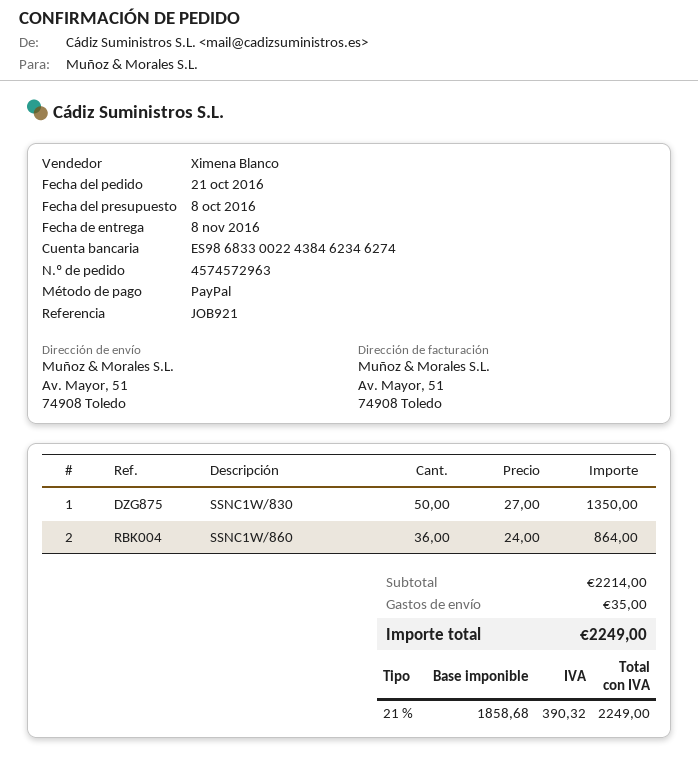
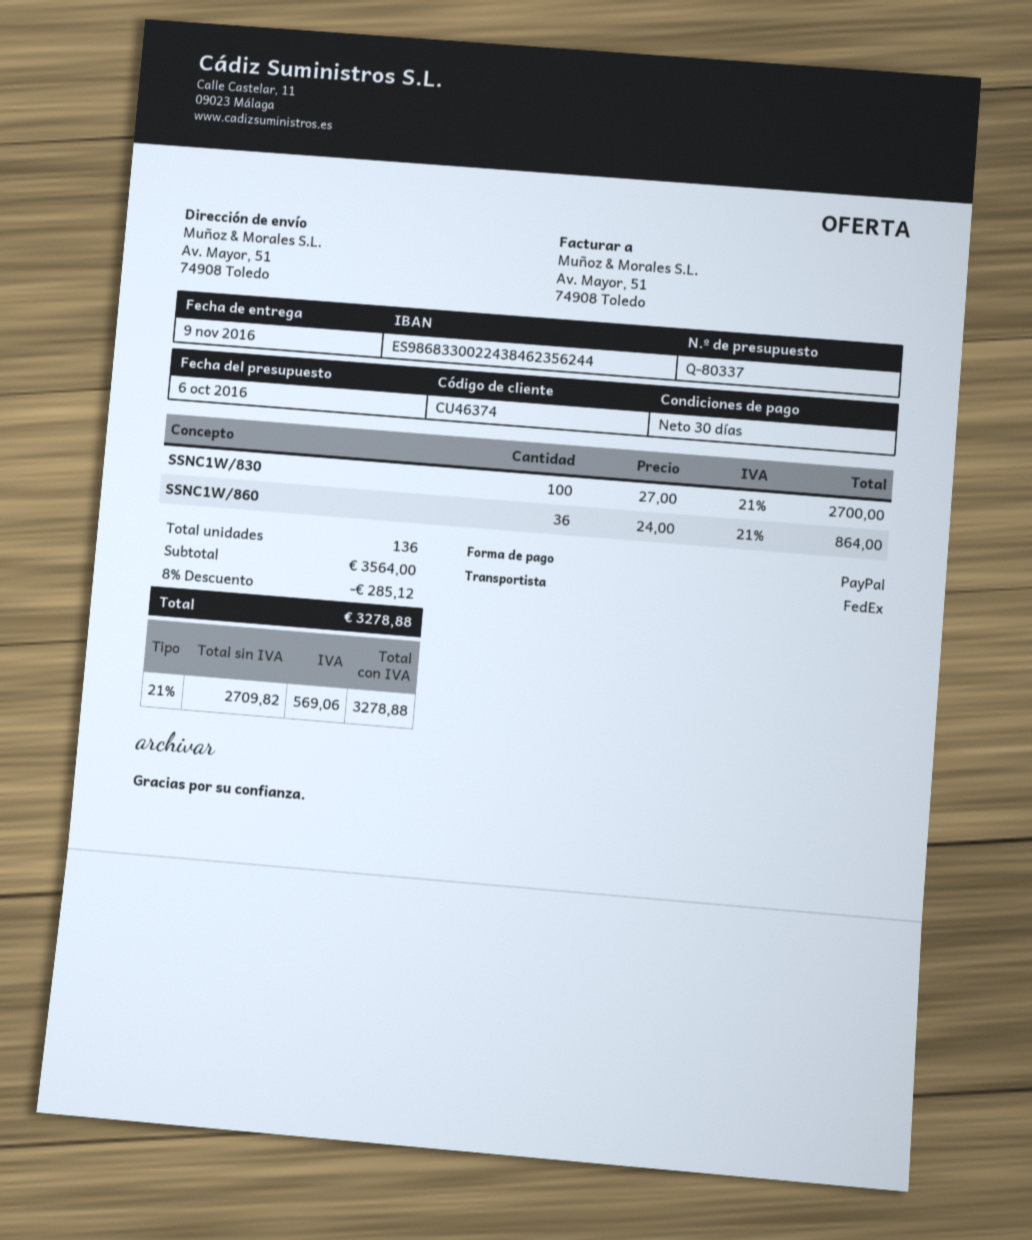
quote date: 2016-10-08 -> 2016-10-06
delivery date: 2016-11-08 -> 2016-11-09
bank account: ES9868330022438462346274 -> ES9868330022438462356244
SSNC1W/830: 50 x 27.00 = 1350.00 -> 100 x 27.00 = 2700.00
subtotal: 2214.00 -> 3564.00
discount: none -> 8% = 285.12
shipping: 35.00 -> none
net: 1858.68 -> 2709.82
tax: 21% = 390.32 -> 21% = 569.06
total: 2249.00 -> 3278.88

